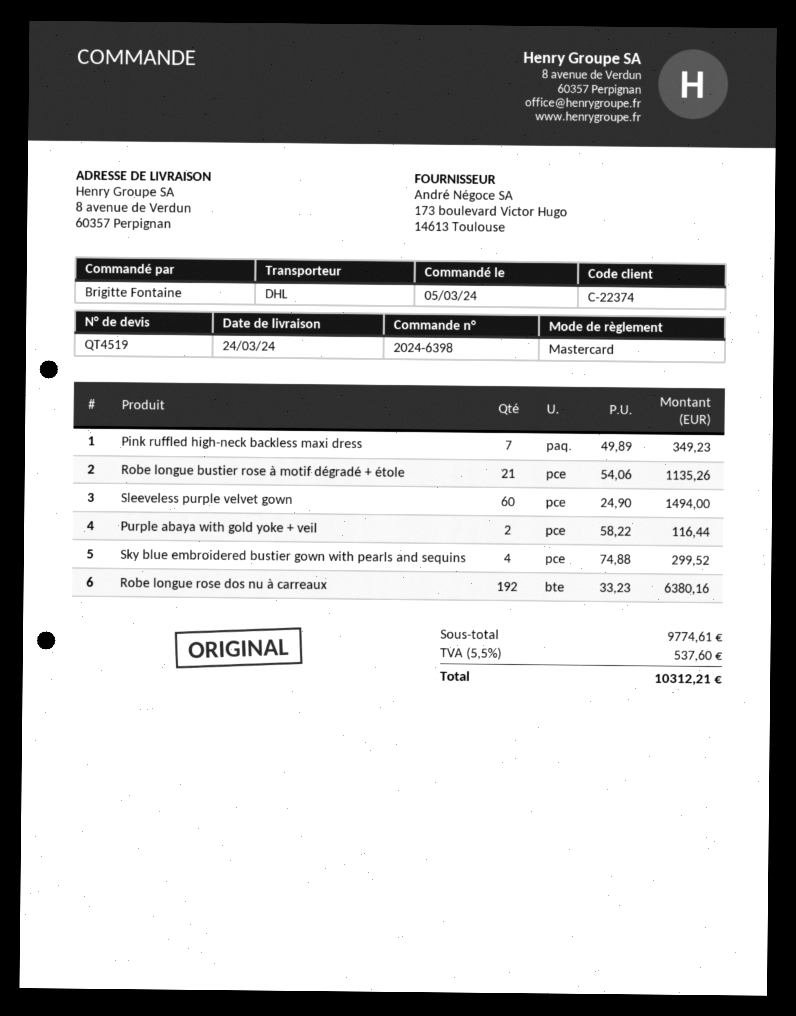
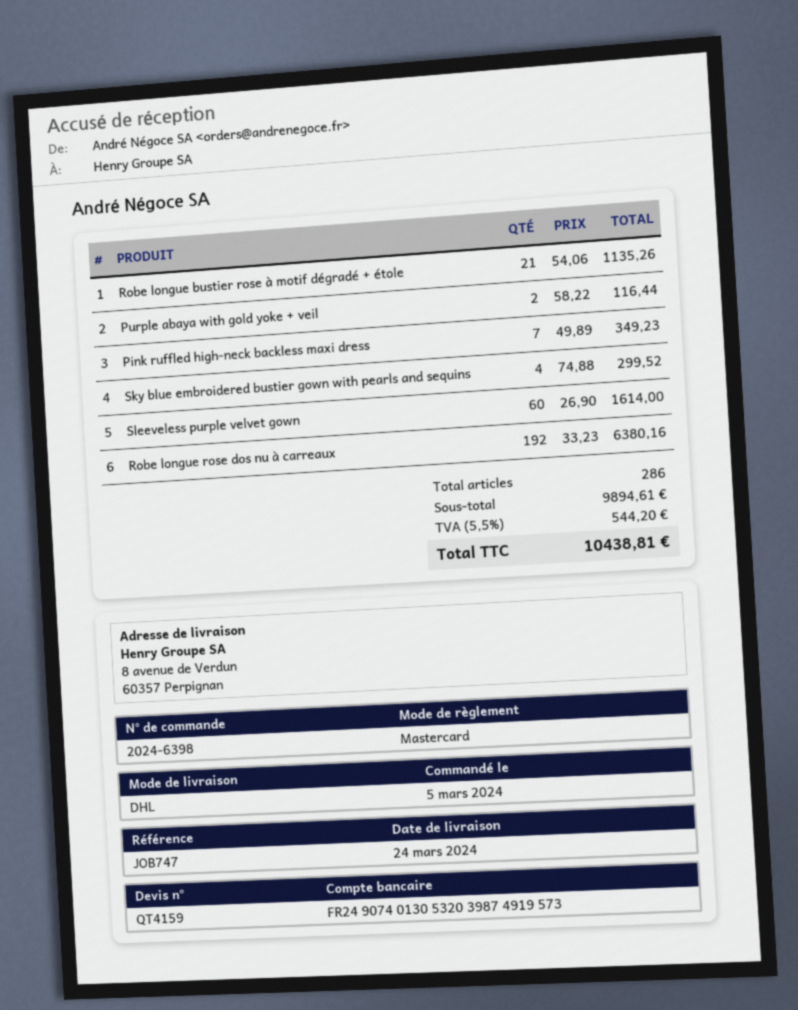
quote number: QT4519 -> QT4159
Sleeveless purple velvet gown: 60 x 24.90 = 1494.00 -> 60 x 26.90 = 1614.00
subtotal: 9774.61 -> 9894.61
tax: 5.5% = 537.60 -> 5.5% = 544.20
total: 10312.21 -> 10438.81

